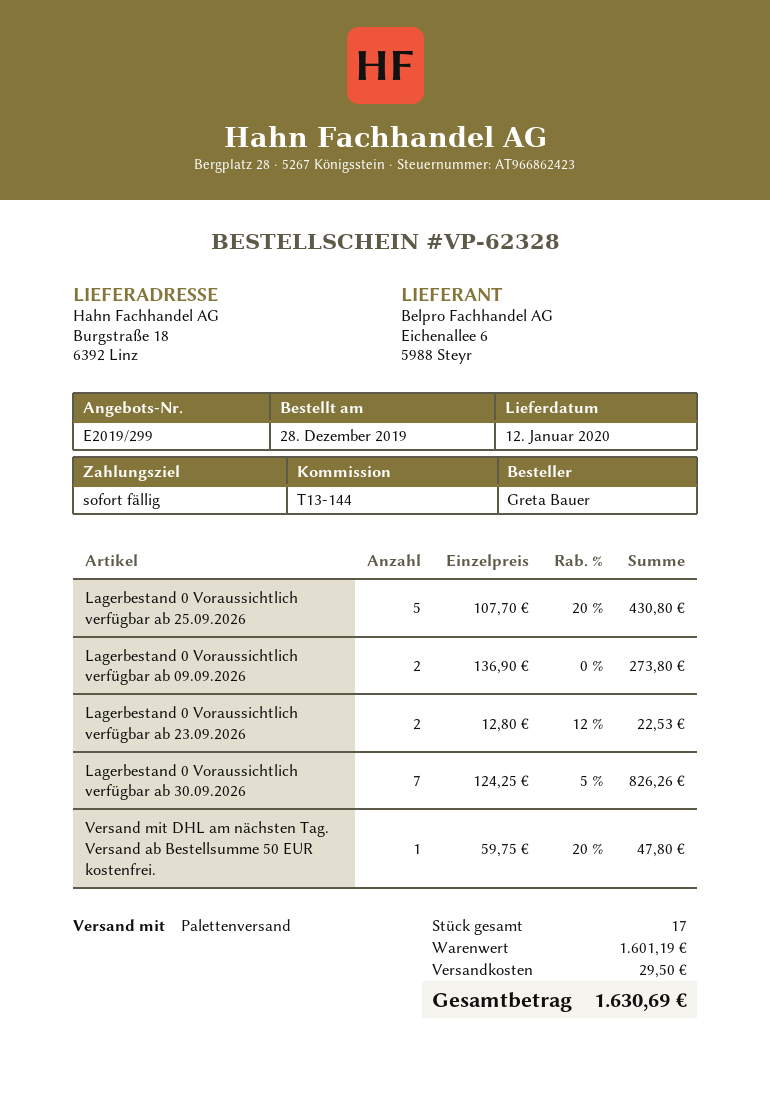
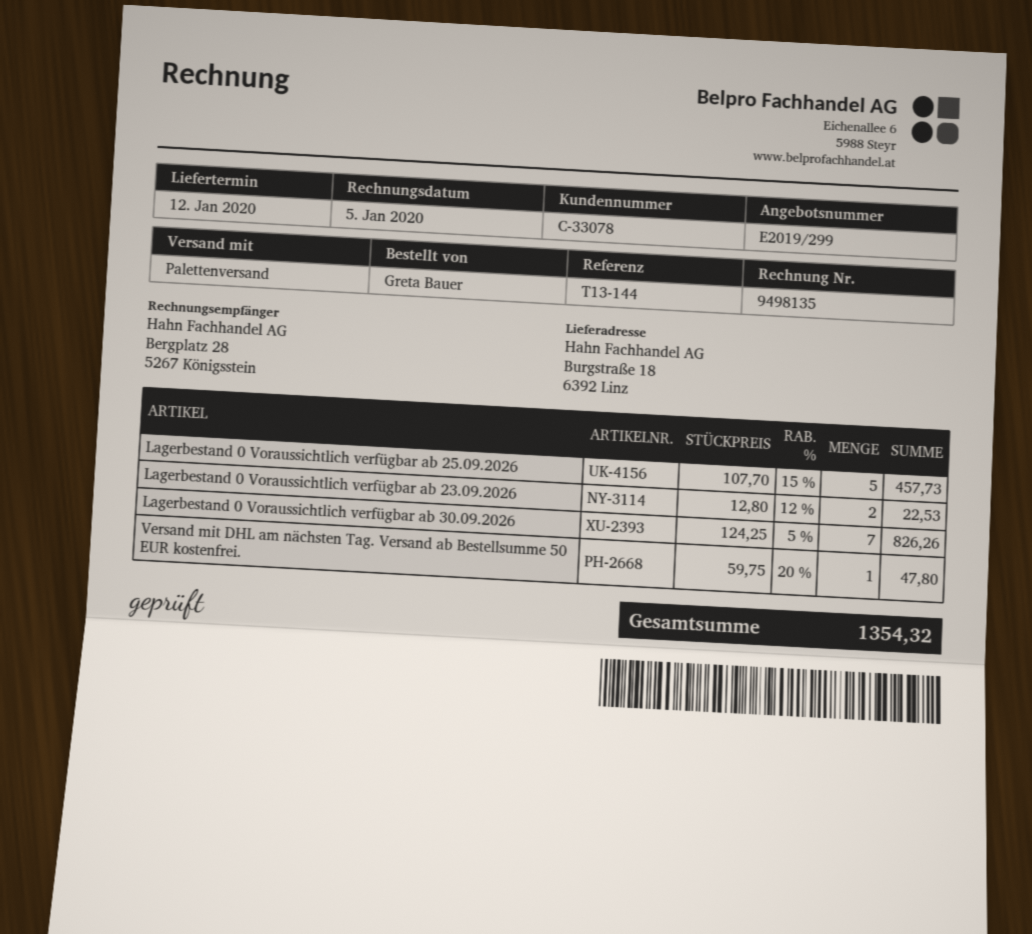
Lagerbestand 0 Voraussichtlich verfügbar ab 25.09.2026: 5 x 107.70 - 20% = 430.80 -> 5 x 107.70 - 15% = 457.73
Lagerbestand 0 Voraussichtlich verfügbar ab 09.09.2026: 2 x 136.90 = 273.80 -> none
shipping: 29.50 -> none
total: 1630.69 -> 1354.32

